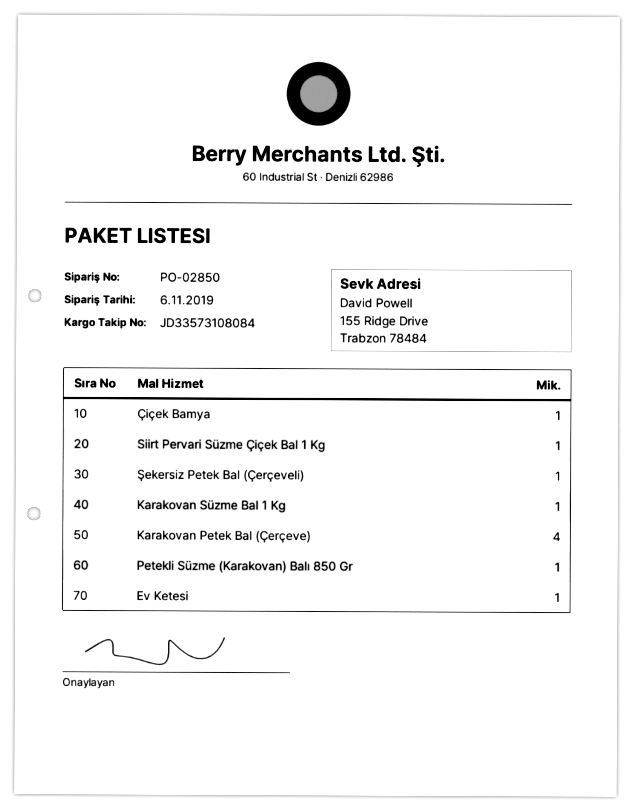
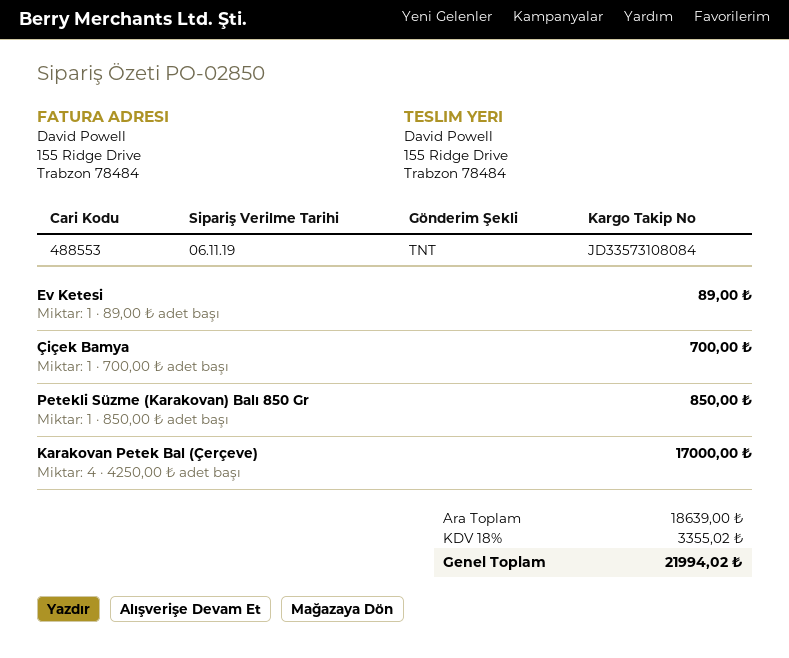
Siirt Pervari Süzme Çiçek Bal 1 Kg: 1 -> none
Şekersiz Petek Bal (Çerçeveli): 1 -> none
Karakovan Süzme Bal 1 Kg: 1 -> none

